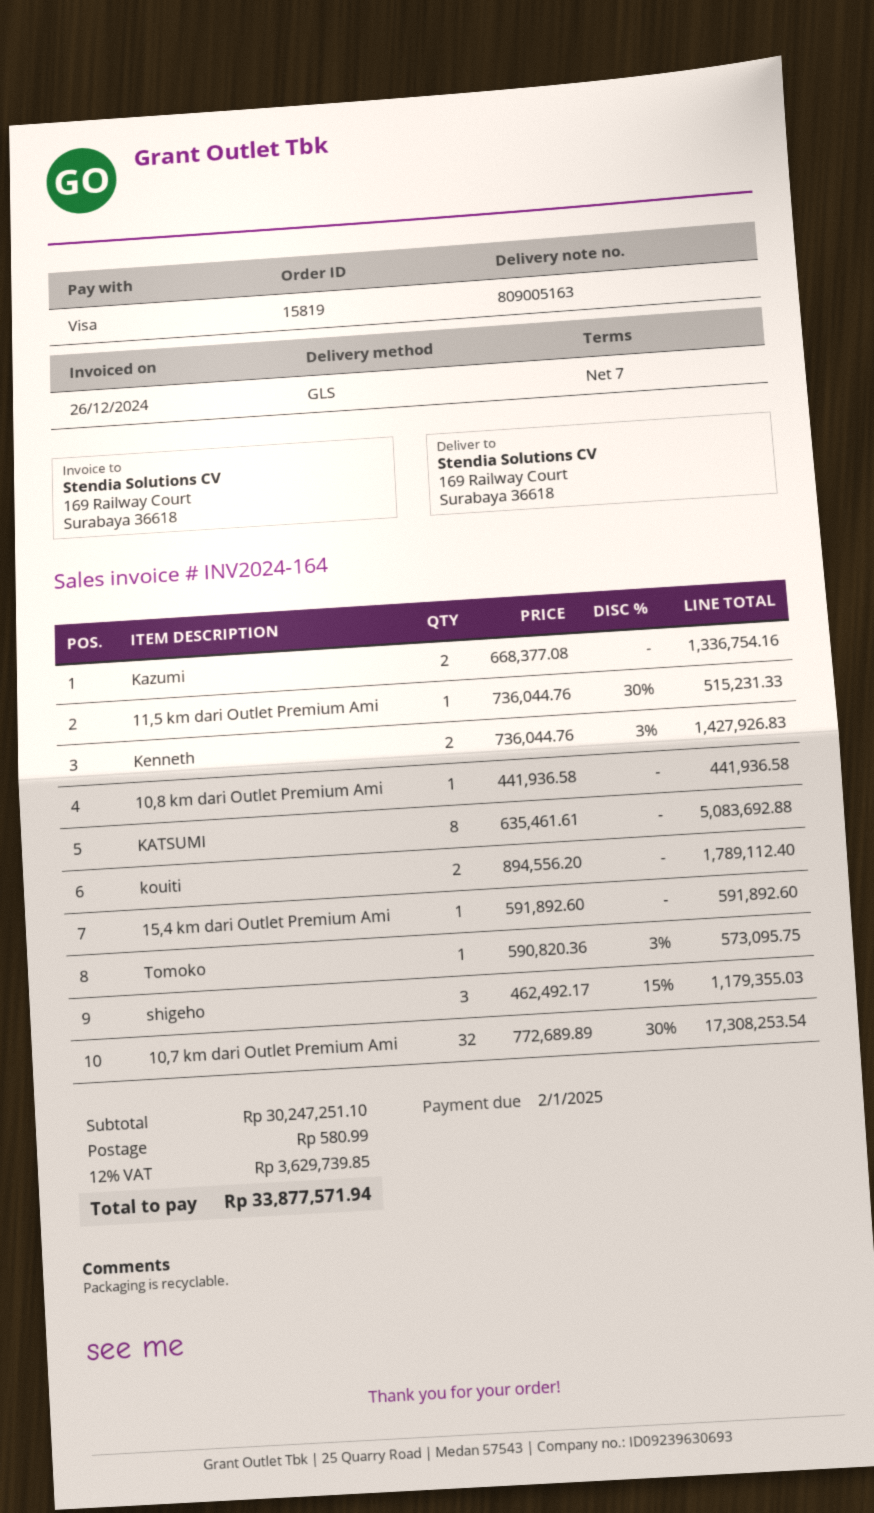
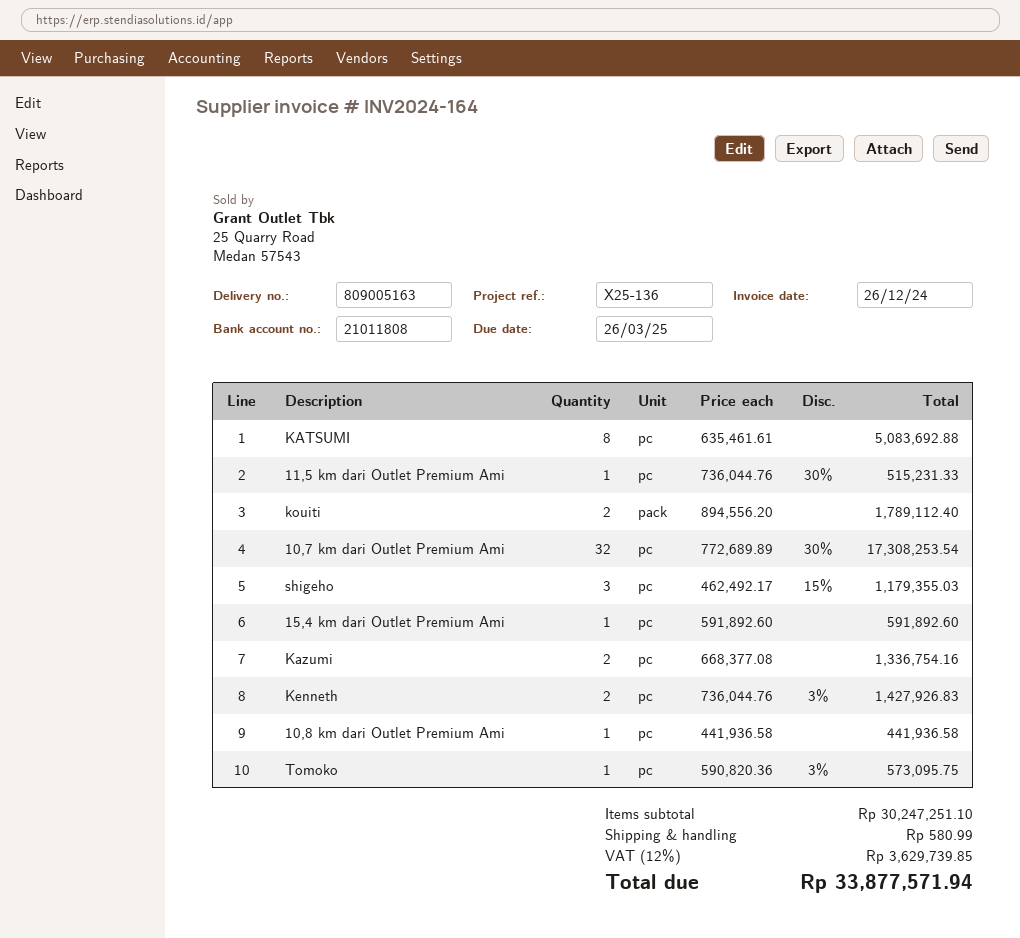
due date: 2025-01-02 -> 2025-03-26

